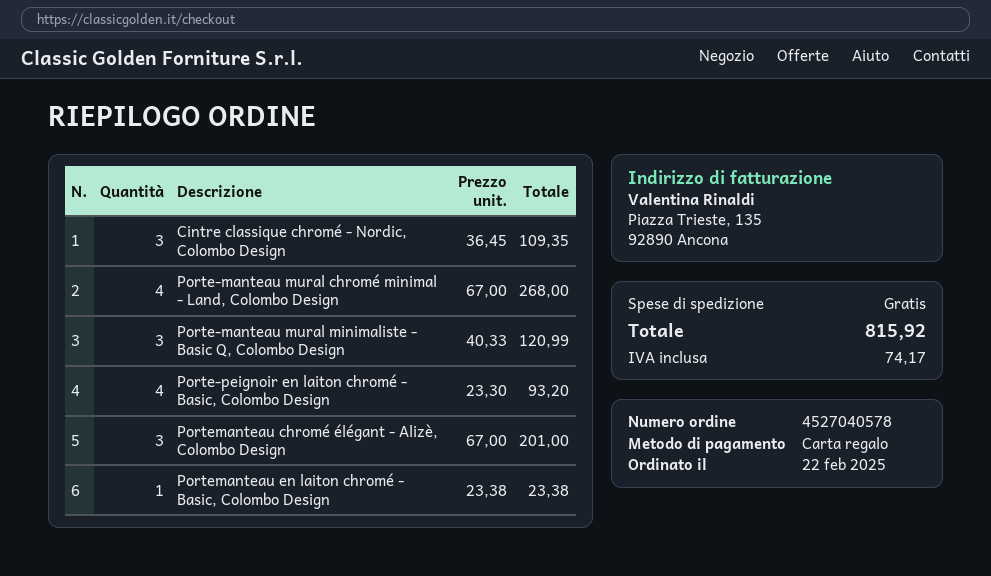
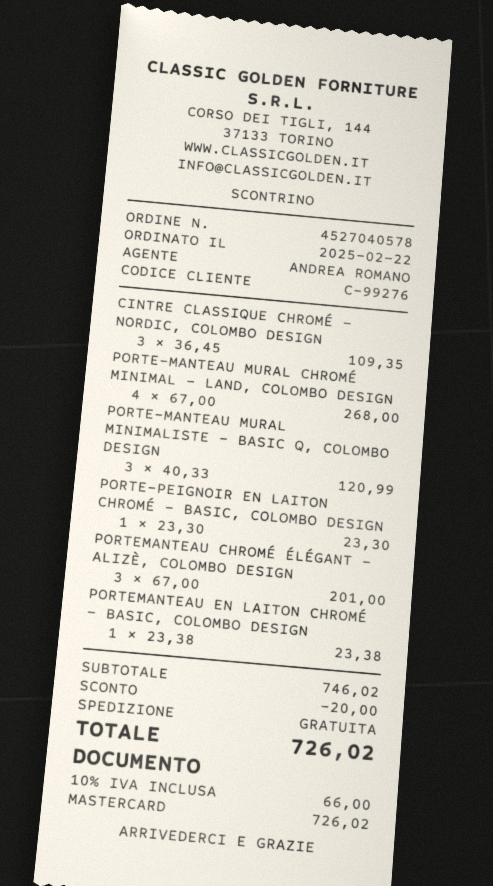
payment method: gift card -> Mastercard
Porte-peignoir en laiton chromé - Basic, Colombo Design: 4 x 23.30 = 93.20 -> 1 x 23.30 = 23.30
discount: none -> 20.00
tax: 74.17 -> 66.00
total: 815.92 -> 726.02

